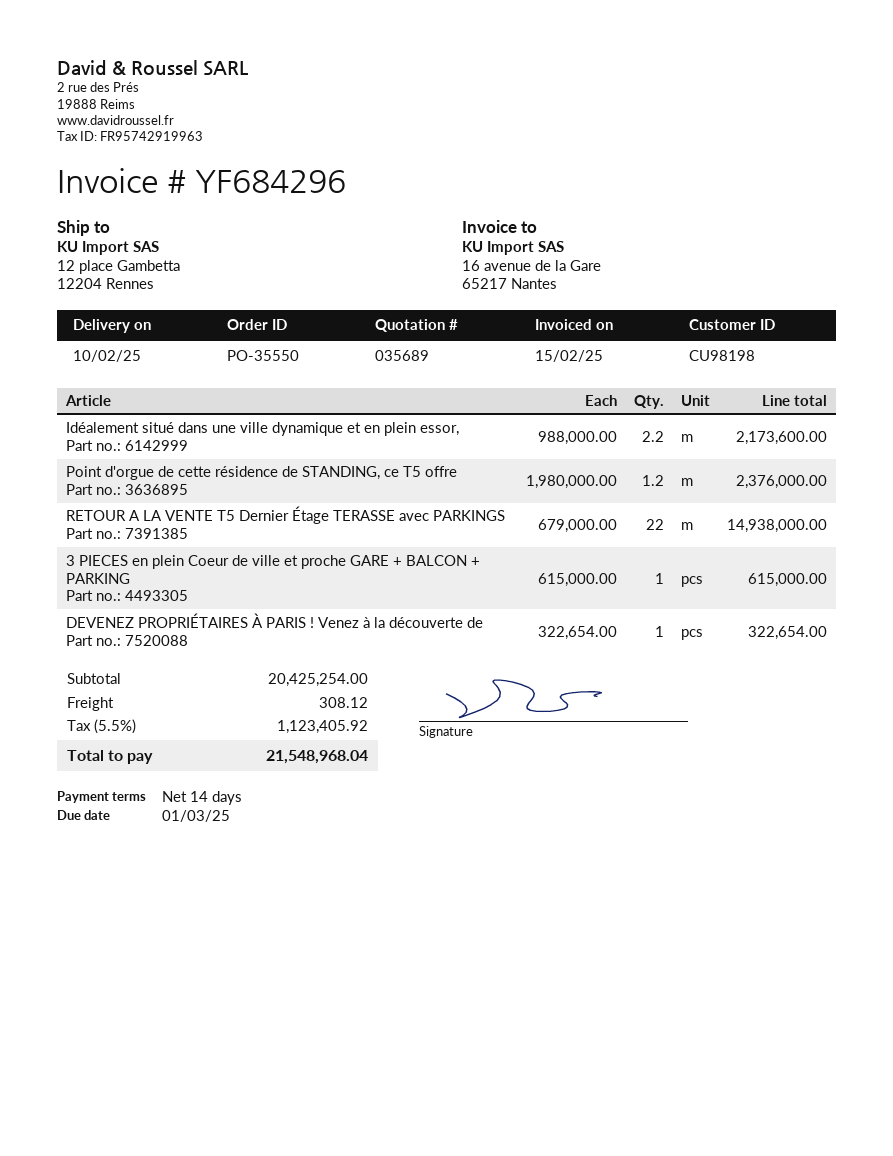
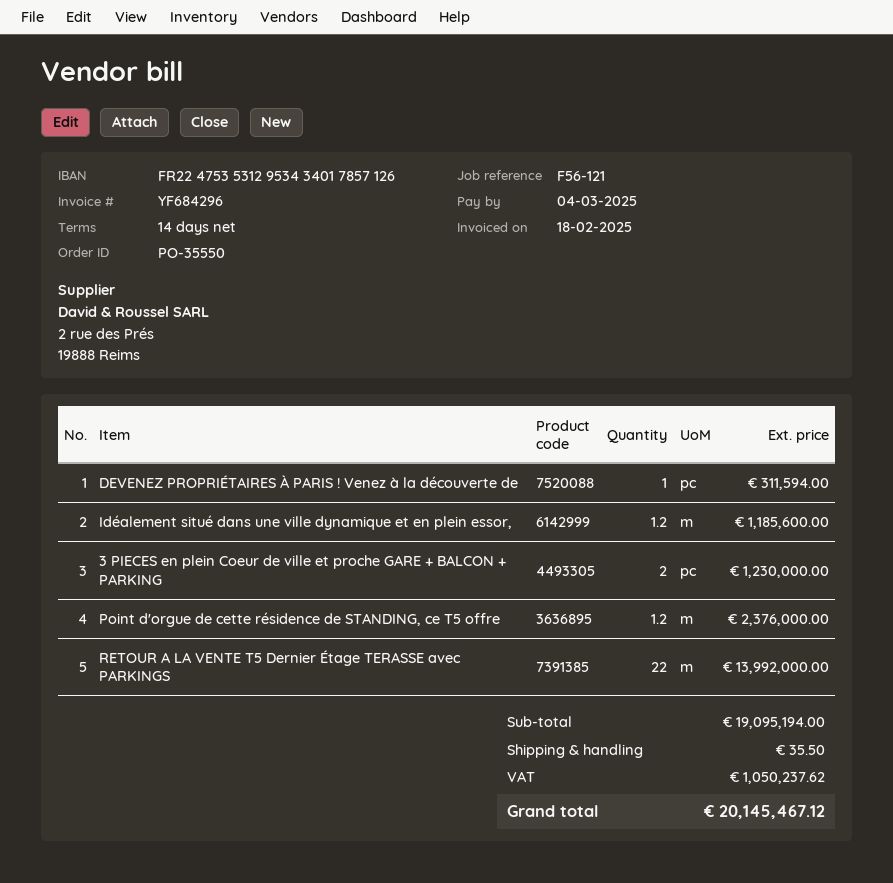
invoice date: 2025-02-15 -> 2025-02-18
due date: 2025-03-01 -> 2025-03-04
Idéalement situé dans une ville dynamique et en plein essor,: 2.2 for 2173600.00 -> 1.2 for 1185600.00
RETOUR A LA VENTE T5 Dernier Étage TERASSE avec PARKINGS: 22 for 14938000.00 -> 22 for 13992000.00
3 PIECES en plein Coeur de ville et proche GARE + BALCON + PARKING: 1 for 615000.00 -> 2 for 1230000.00
DEVENEZ PROPRIÉTAIRES À PARIS ! Venez à la découverte de: 1 for 322654.00 -> 1 for 311594.00
subtotal: 20425254.00 -> 19095194.00
shipping: 308.12 -> 35.50
tax: 1123405.92 -> 1050237.62
total: 21548968.04 -> 20145467.12

